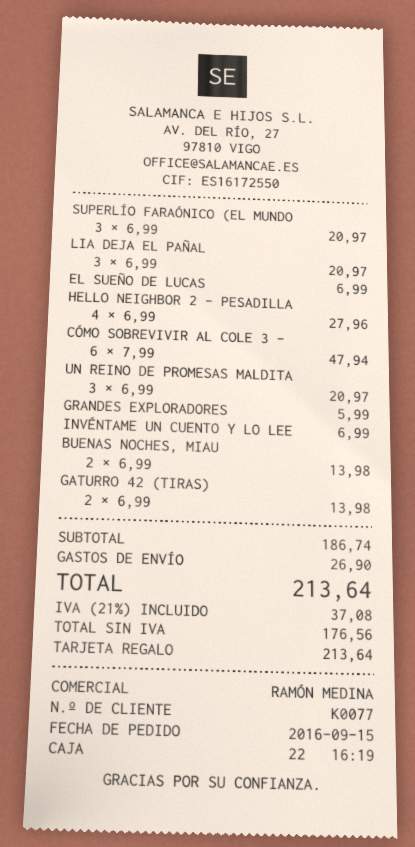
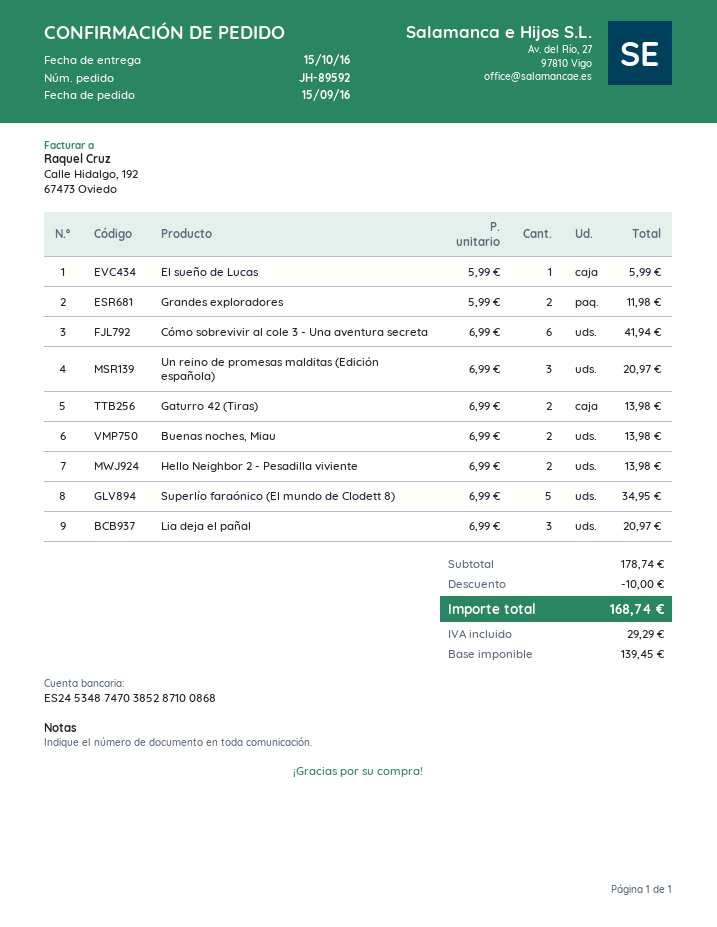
SUPERLÍO FARAÓNICO (EL MUNDO: 3 x 6.99 = 20.97 -> 5 x 6.99 = 34.95
EL SUEÑO DE LUCAS: 1 x 6.99 = 6.99 -> 1 x 5.99 = 5.99
HELLO NEIGHBOR 2 - PESADILLA: 4 x 6.99 = 27.96 -> 2 x 6.99 = 13.98
CÓMO SOBREVIVIR AL COLE 3 -: 6 x 7.99 = 47.94 -> 6 x 6.99 = 41.94
GRANDES EXPLORADORES: 1 x 5.99 = 5.99 -> 2 x 5.99 = 11.98
INVÉNTAME UN CUENTO Y LO LEE: 1 x 6.99 = 6.99 -> none
subtotal: 186.74 -> 178.74
discount: none -> 10.00
shipping: 26.90 -> none
net: 176.56 -> 139.45
tax: 37.08 -> 29.29
total: 213.64 -> 168.74

